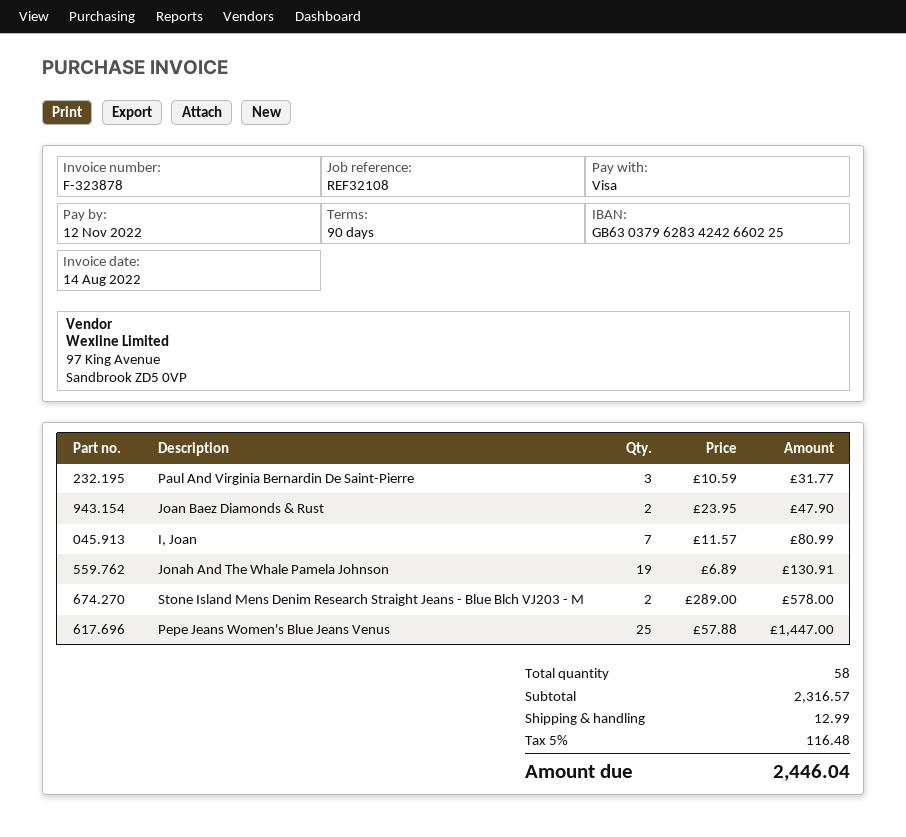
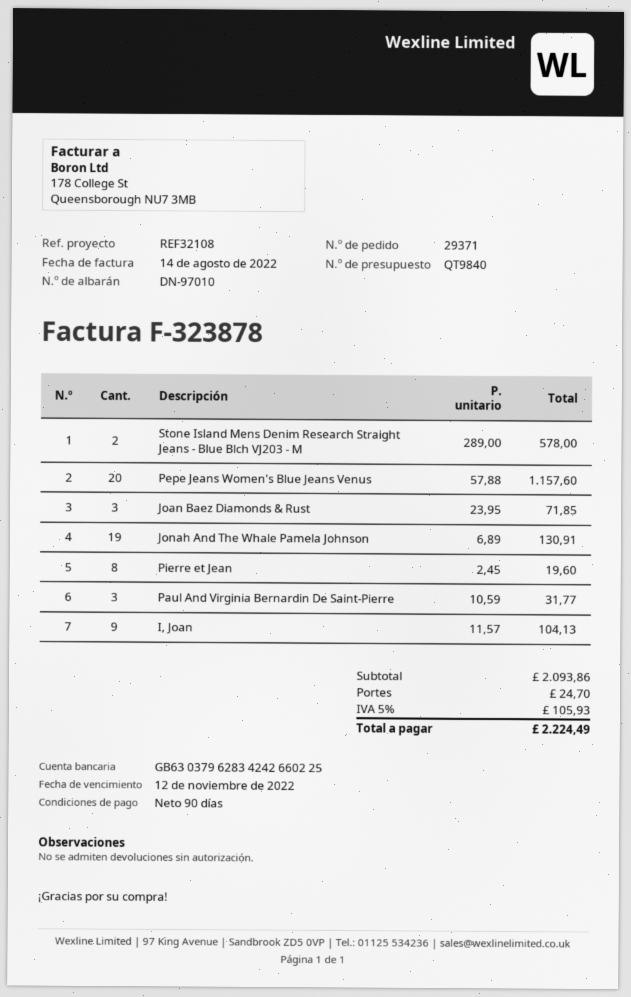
Joan Baez Diamonds & Rust: 2 x 23.95 = 47.90 -> 3 x 23.95 = 71.85
I, Joan: 7 x 11.57 = 80.99 -> 9 x 11.57 = 104.13
Pepe Jeans Women's Blue Jeans Venus: 25 x 57.88 = 1447.00 -> 20 x 57.88 = 1157.60
Pierre et Jean: none -> 8 x 2.45 = 19.60
subtotal: 2316.57 -> 2093.86
shipping: 12.99 -> 24.70
tax: 5% = 116.48 -> 5% = 105.93
total: 2446.04 -> 2224.49

